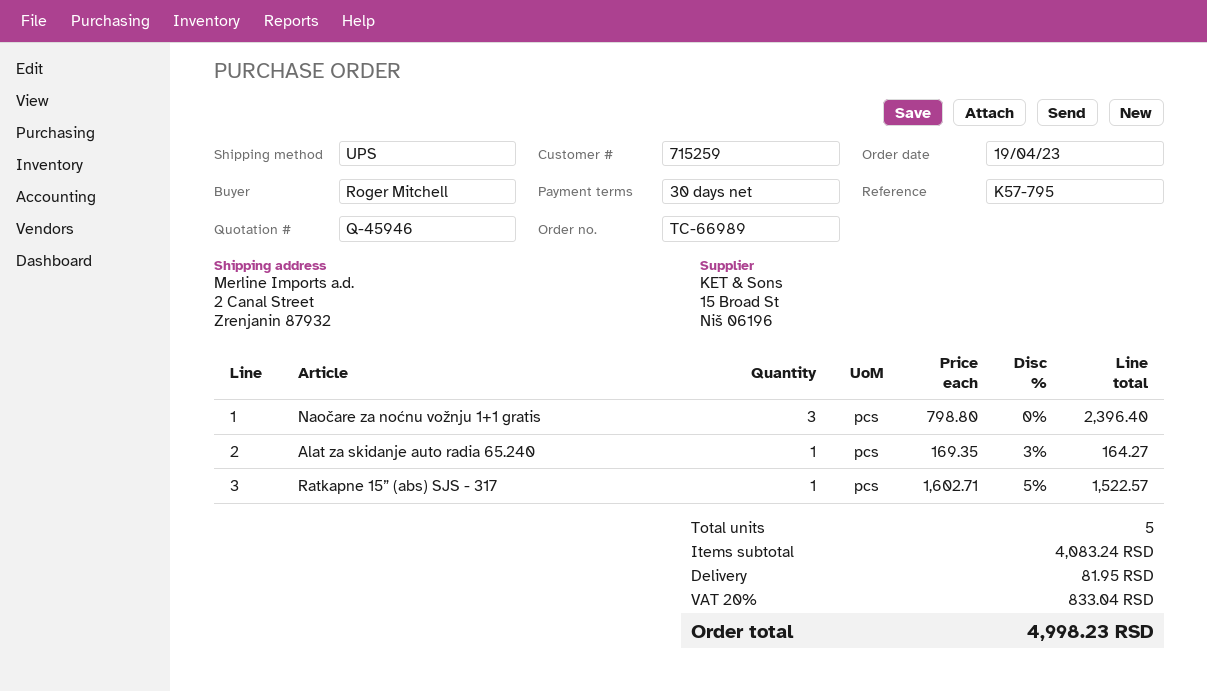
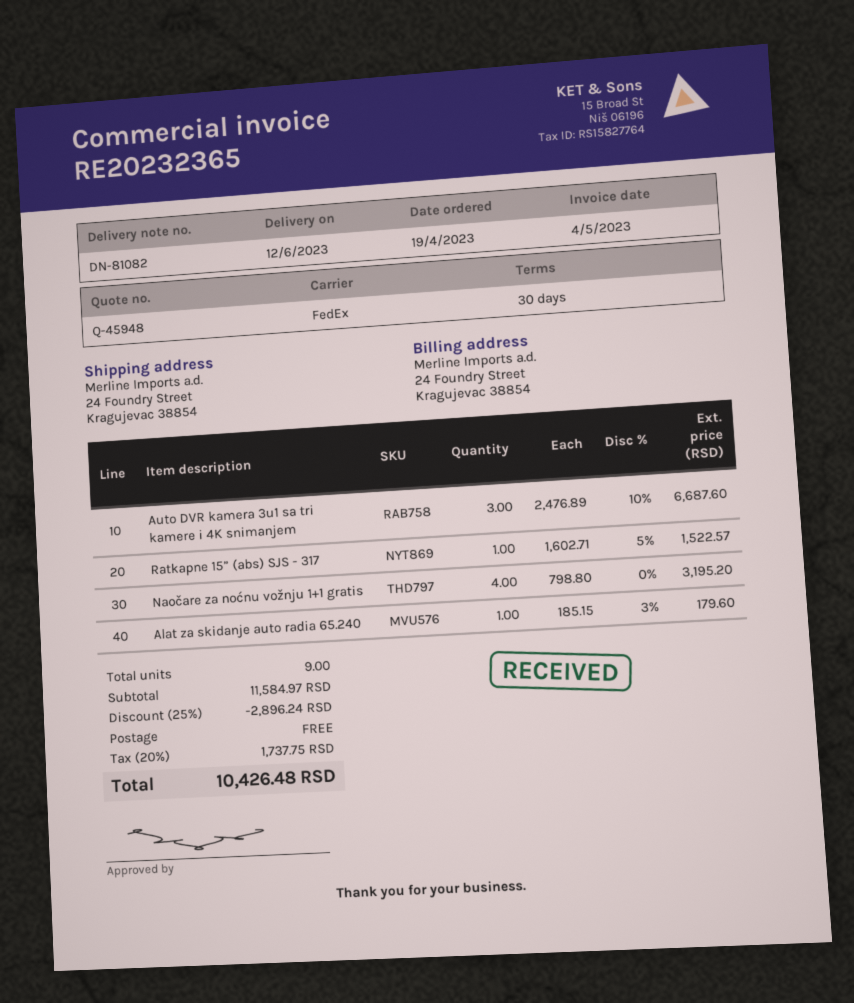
quote number: Q-45946 -> Q-45948
shipping method: UPS -> FedEx
ship to: 2 Canal Street, Zrenjanin 87932 -> 24 Foundry Street, Kragujevac 38854
Naočare za noćnu vožnju 1+1 gratis: 3 x 798.80 = 2396.40 -> 4 x 798.80 = 3195.20
Alat za skidanje auto radia 65.240: 1 x 169.35 - 3% = 164.27 -> 1 x 185.15 - 3% = 179.60
Auto DVR kamera 3u1 sa tri kamere i 4K snimanjem: none -> 3 x 2476.89 - 10% = 6687.60
total quantity: 5 -> 9
subtotal: 4083.24 -> 11584.97
discount: none -> 25% = 2896.24
shipping: 81.95 -> 0.00
tax: 20% = 833.04 -> 20% = 1737.75
total: 4998.23 -> 10426.48

